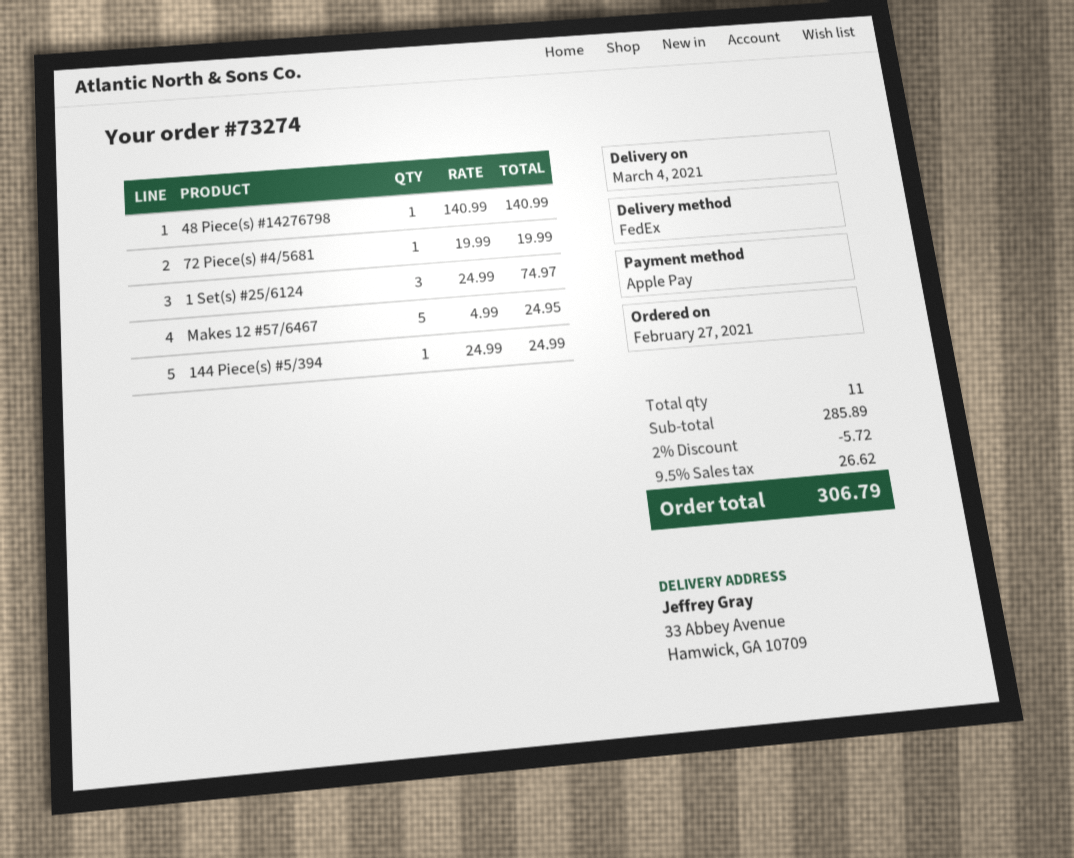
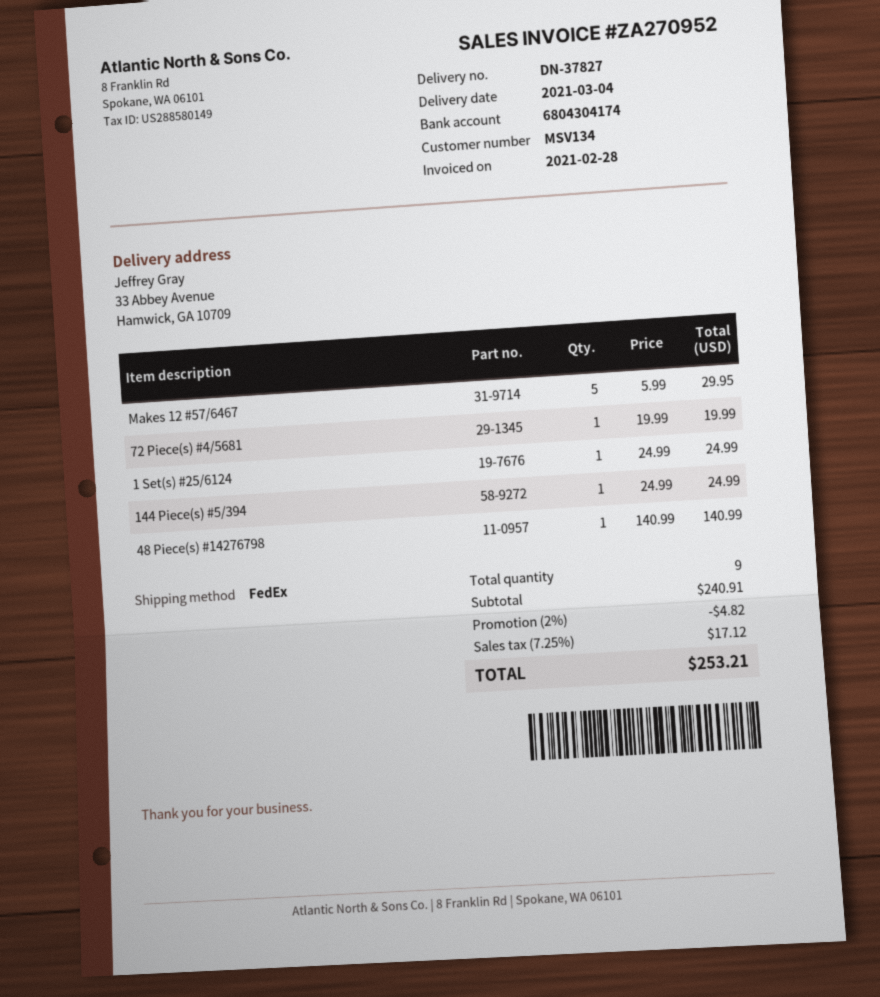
1 Set(s) #25/6124: 3 x 24.99 = 74.97 -> 1 x 24.99 = 24.99
Makes 12 #57/6467: 5 x 4.99 = 24.95 -> 5 x 5.99 = 29.95
total quantity: 11 -> 9
subtotal: 285.89 -> 240.91
discount: 2% = 5.72 -> 2% = 4.82
tax: 9.5% = 26.62 -> 7.25% = 17.12
total: 306.79 -> 253.21

